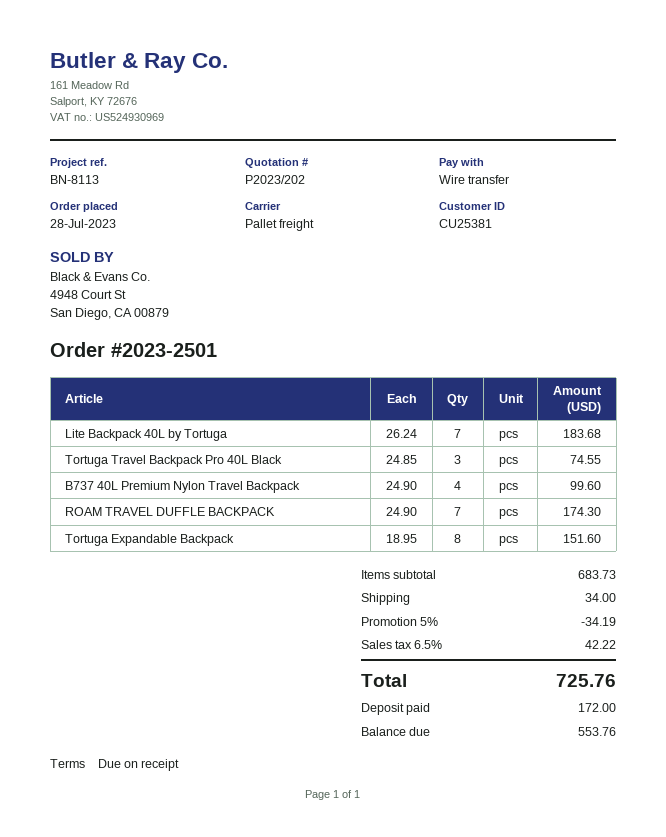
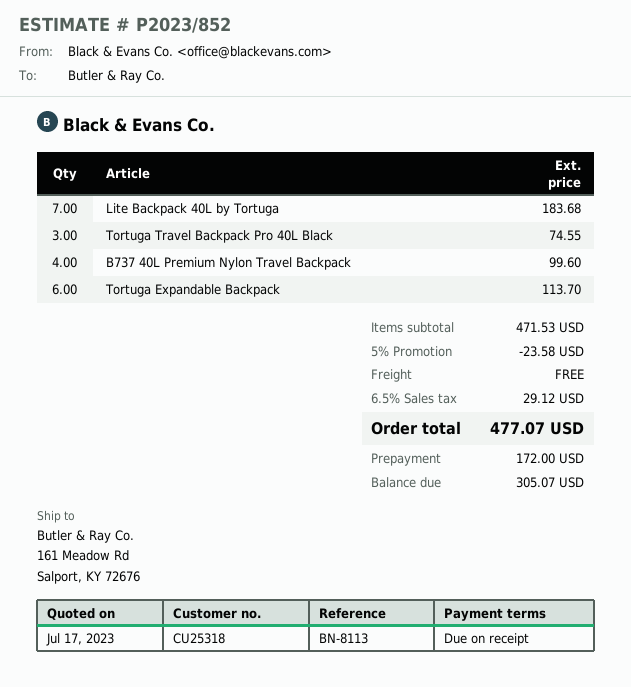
quote number: P2023/202 -> P2023/852
customer number: CU25381 -> CU25318
ROAM TRAVEL DUFFLE BACKPACK: 7 for 174.30 -> none
Tortuga Expandable Backpack: 8 for 151.60 -> 6 for 113.70
subtotal: 683.73 -> 471.53
discount: 5% = 34.19 -> 5% = 23.58
shipping: 34.00 -> 0.00
tax: 6.5% = 42.22 -> 6.5% = 29.12
total: 725.76 -> 477.07
balance: 553.76 -> 305.07

